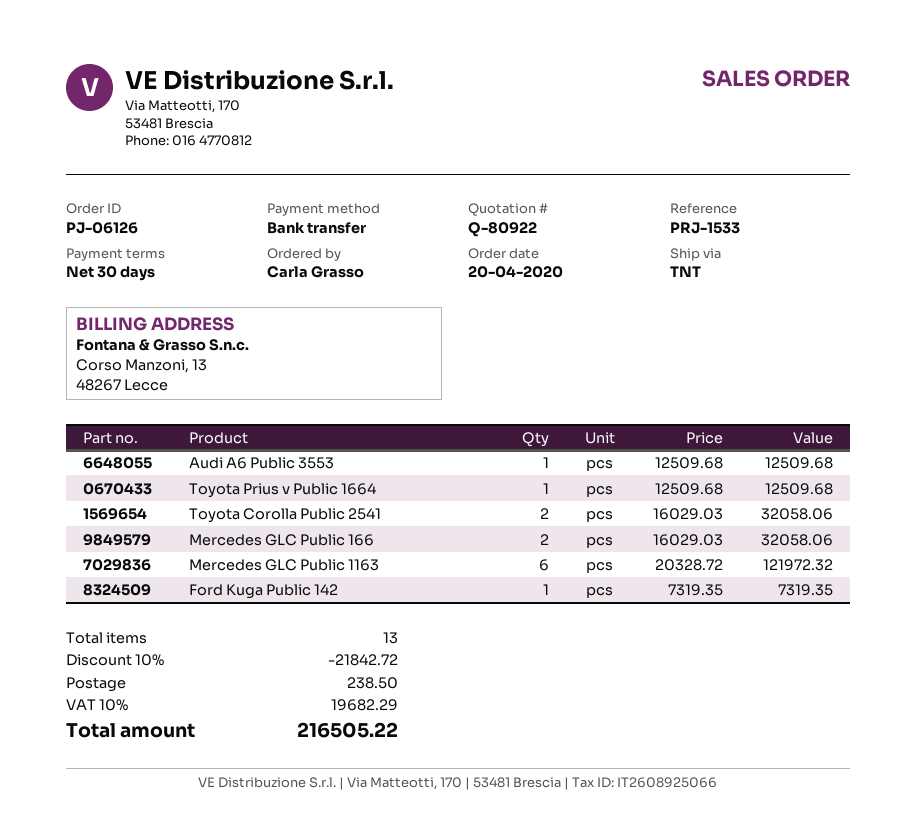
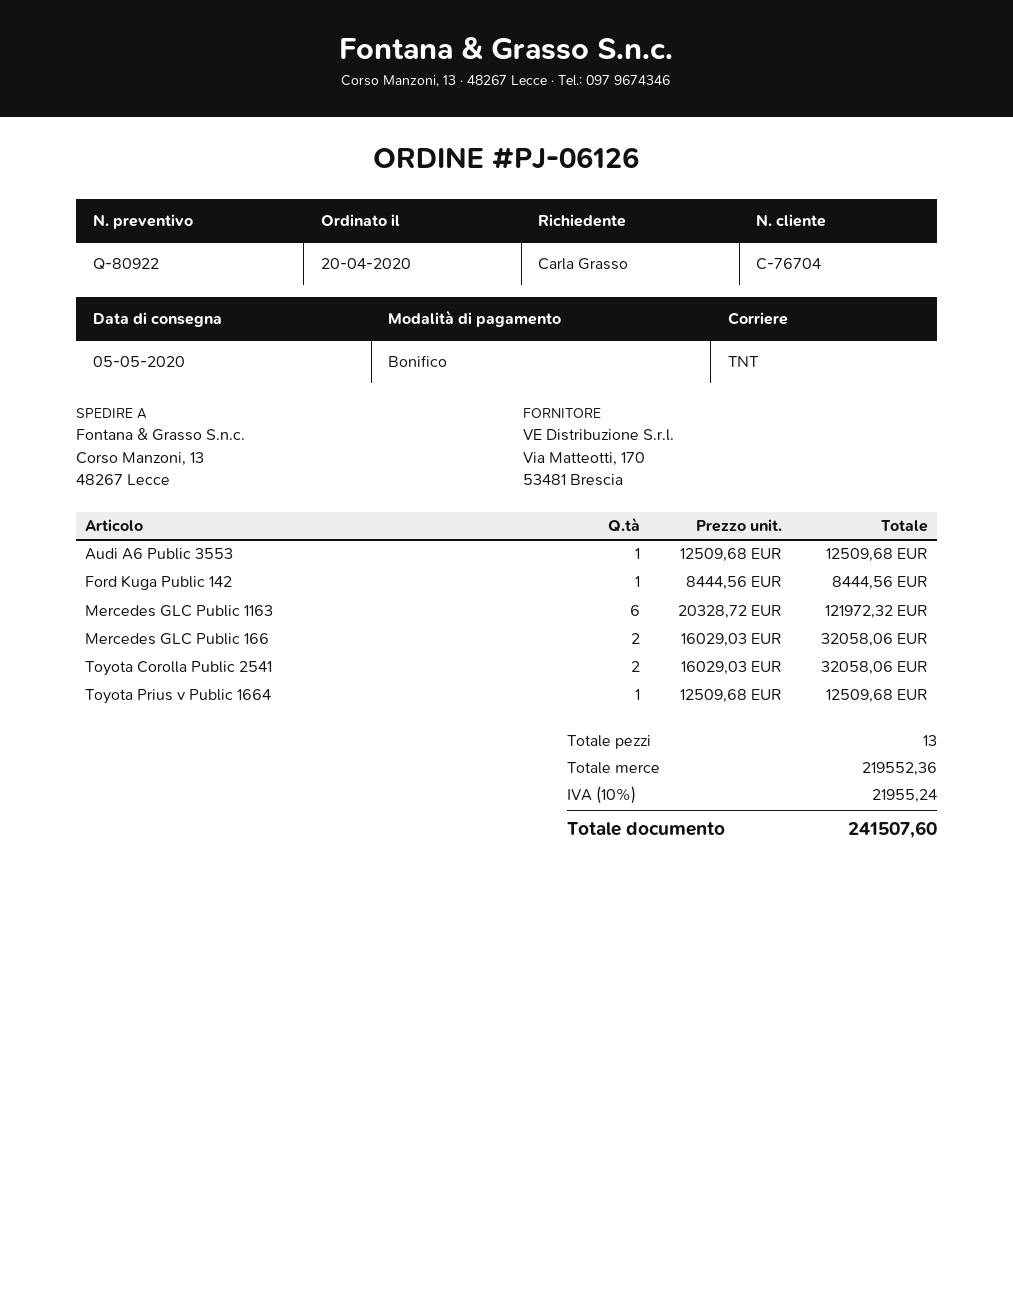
Ford Kuga Public 142: 1 x 7319.35 = 7319.35 -> 1 x 8444.56 = 8444.56
discount: 10% = 21842.72 -> none
shipping: 238.50 -> none
tax: 10% = 19682.29 -> 10% = 21955.24
total: 216505.22 -> 241507.60

